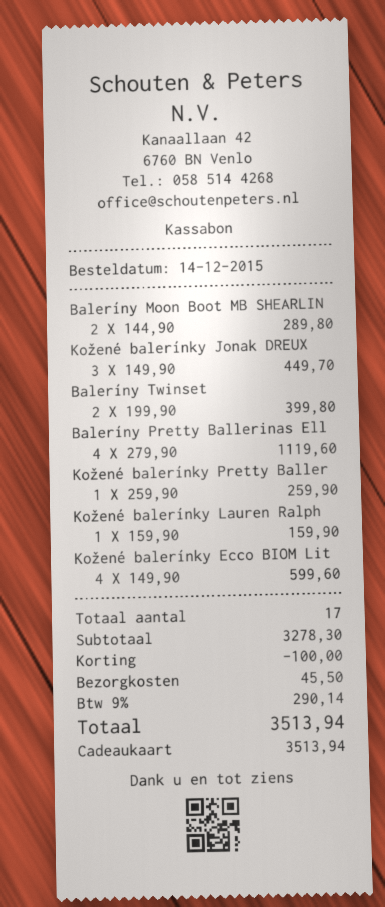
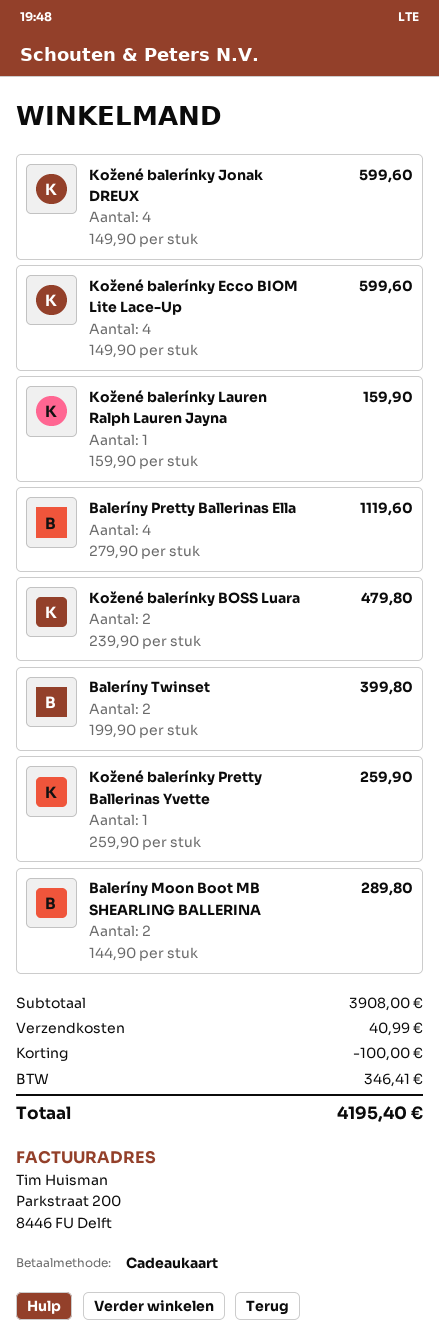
Kožené balerínky Jonak DREUX: 3 x 149.90 = 449.70 -> 4 x 149.90 = 599.60
Kožené balerínky BOSS Luara: none -> 2 x 239.90 = 479.80
subtotal: 3278.30 -> 3908.00
shipping: 45.50 -> 40.99
tax: 290.14 -> 346.41
total: 3513.94 -> 4195.40

